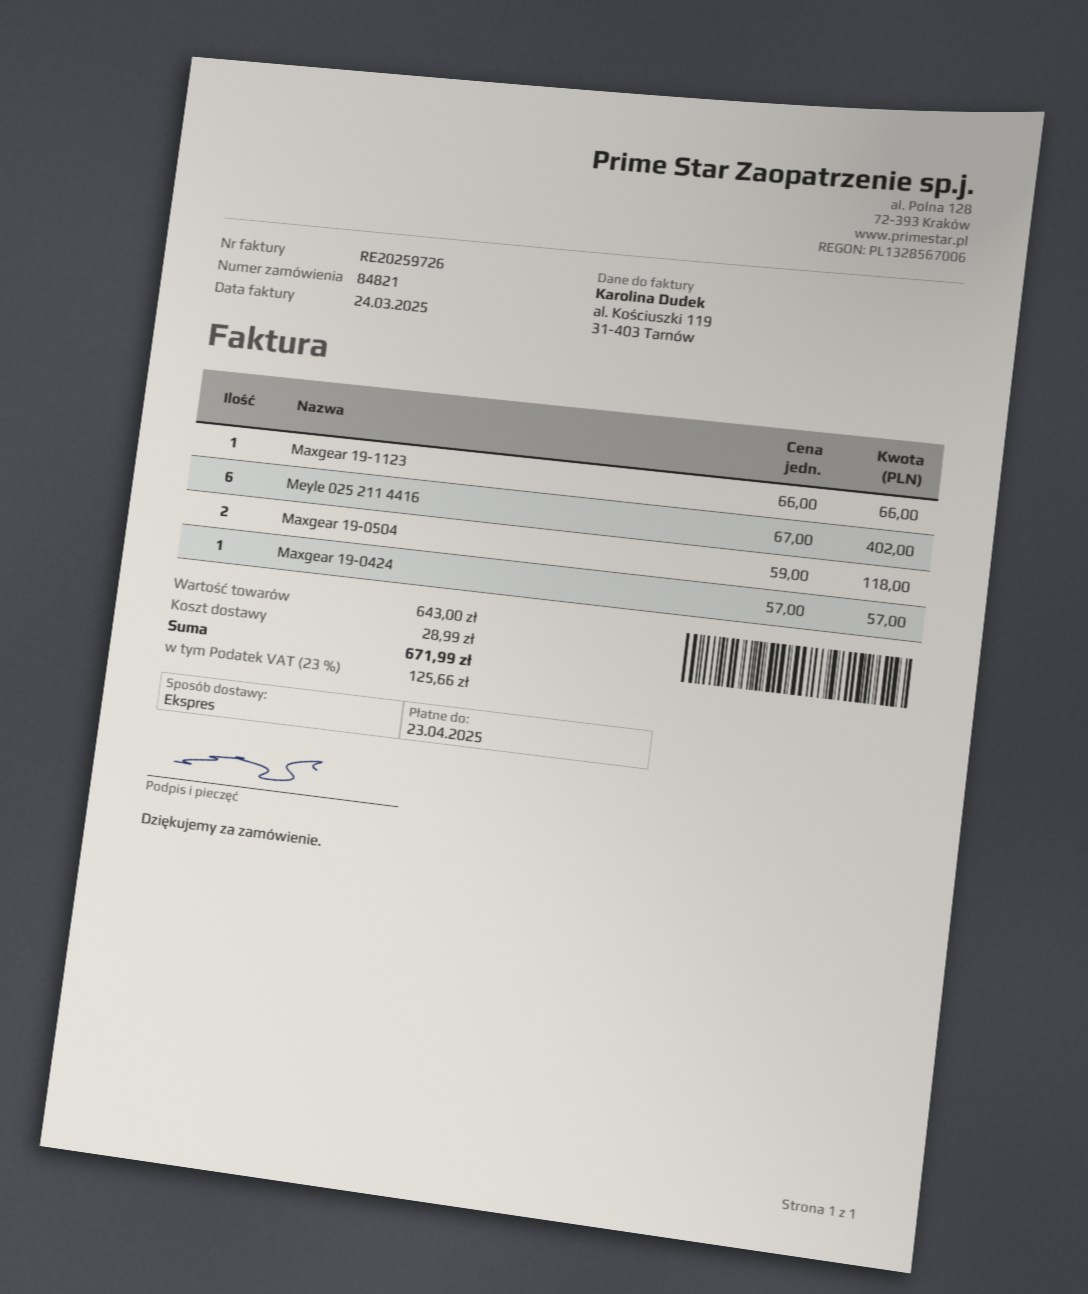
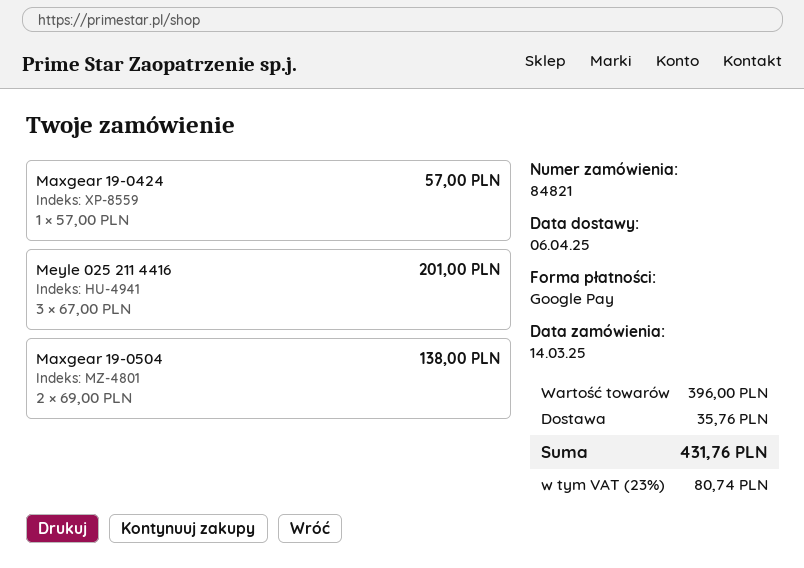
Maxgear 19-1123: 1 x 66.00 = 66.00 -> none
Meyle 025 211 4416: 6 x 67.00 = 402.00 -> 3 x 67.00 = 201.00
Maxgear 19-0504: 2 x 59.00 = 118.00 -> 2 x 69.00 = 138.00
subtotal: 643.00 -> 396.00
shipping: 28.99 -> 35.76
tax: 23% = 125.66 -> 23% = 80.74
total: 671.99 -> 431.76

